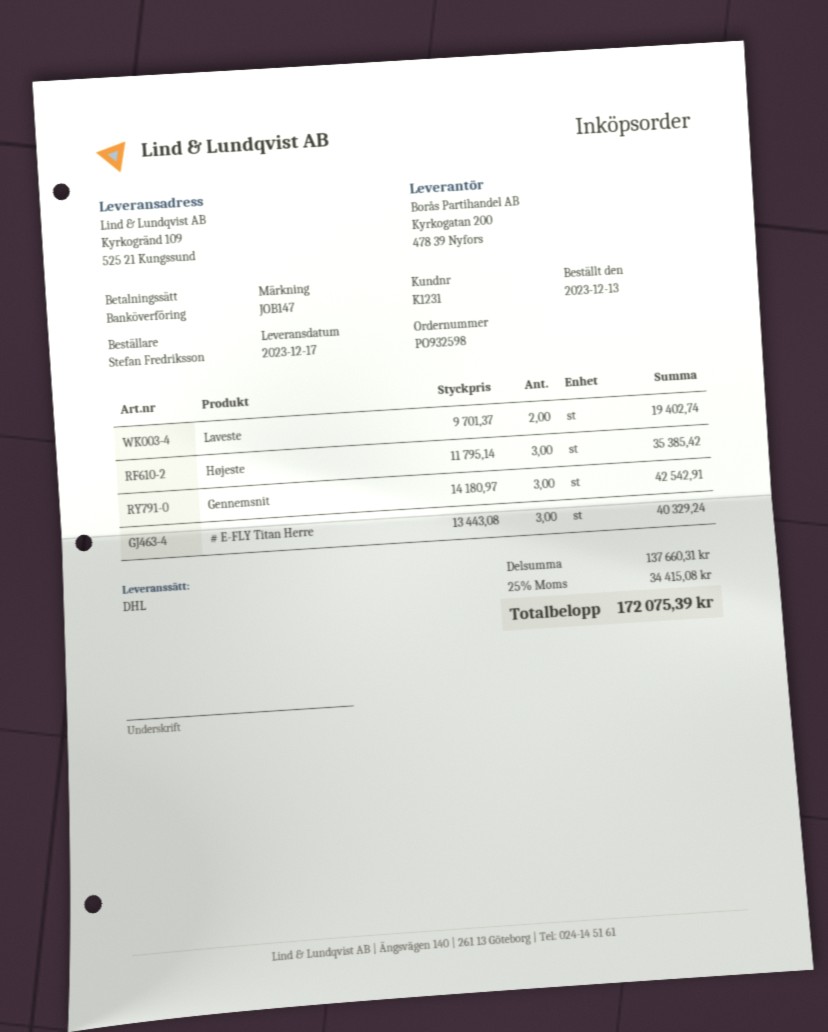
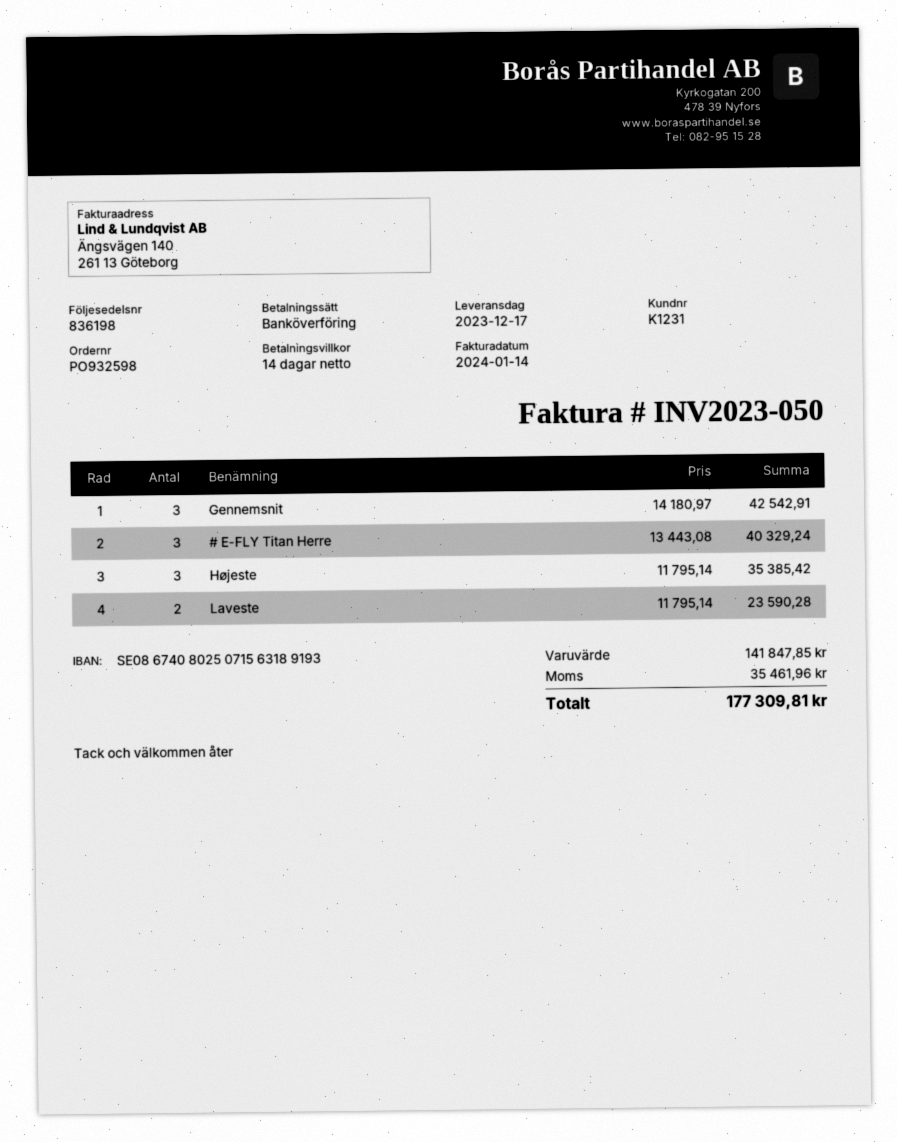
Laveste: 2 x 9701.37 = 19402.74 -> 2 x 11795.14 = 23590.28
subtotal: 137660.31 -> 141847.85
tax: 34415.08 -> 35461.96
total: 172075.39 -> 177309.81

